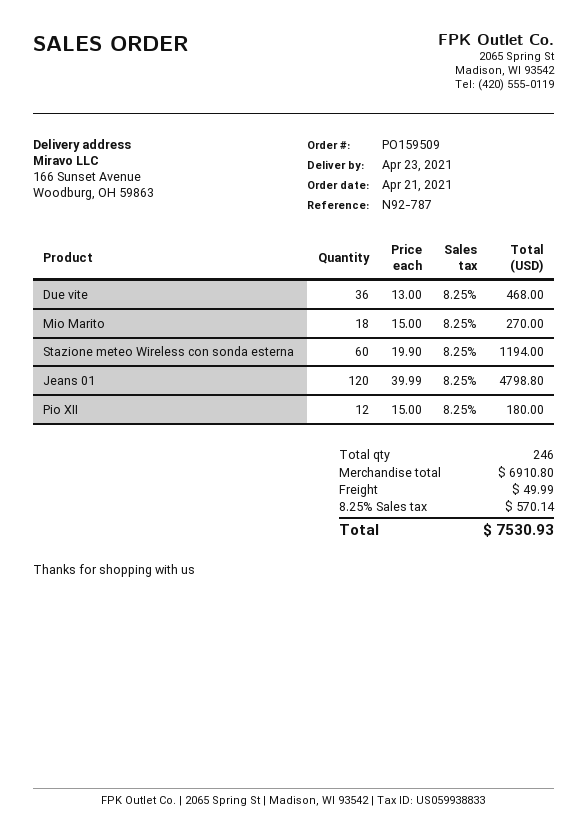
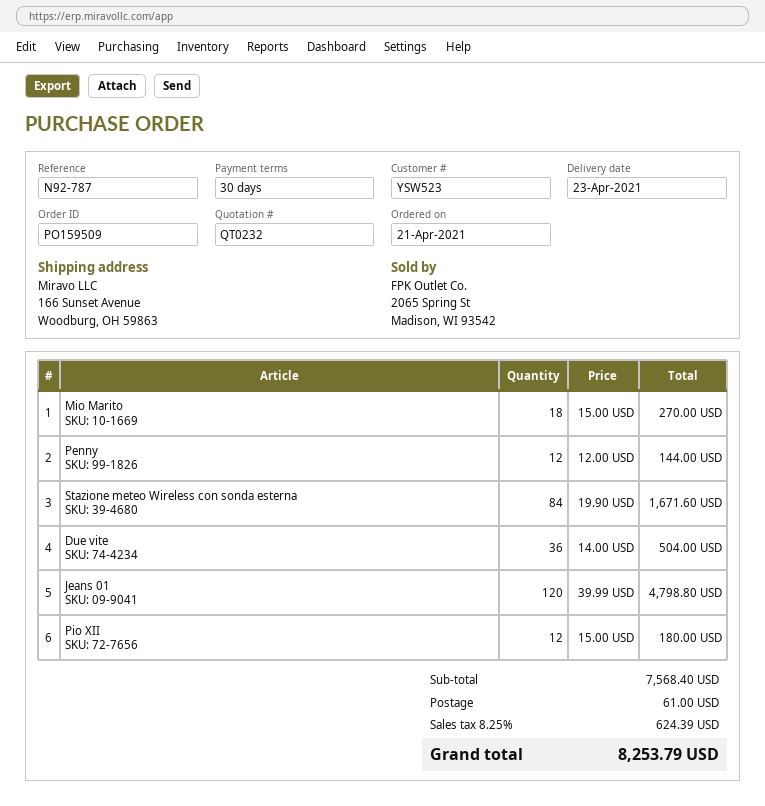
Due vite: 36 x 13.00 = 468.00 -> 36 x 14.00 = 504.00
Stazione meteo Wireless con sonda esterna: 60 x 19.90 = 1194.00 -> 84 x 19.90 = 1671.60
Penny: none -> 12 x 12.00 = 144.00
subtotal: 6910.80 -> 7568.40
shipping: 49.99 -> 61.00
tax: 8.25% = 570.14 -> 8.25% = 624.39
total: 7530.93 -> 8253.79

